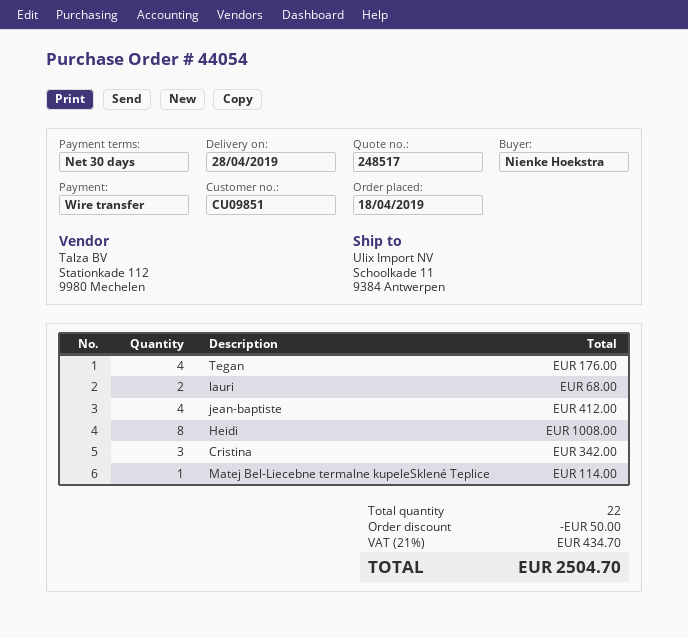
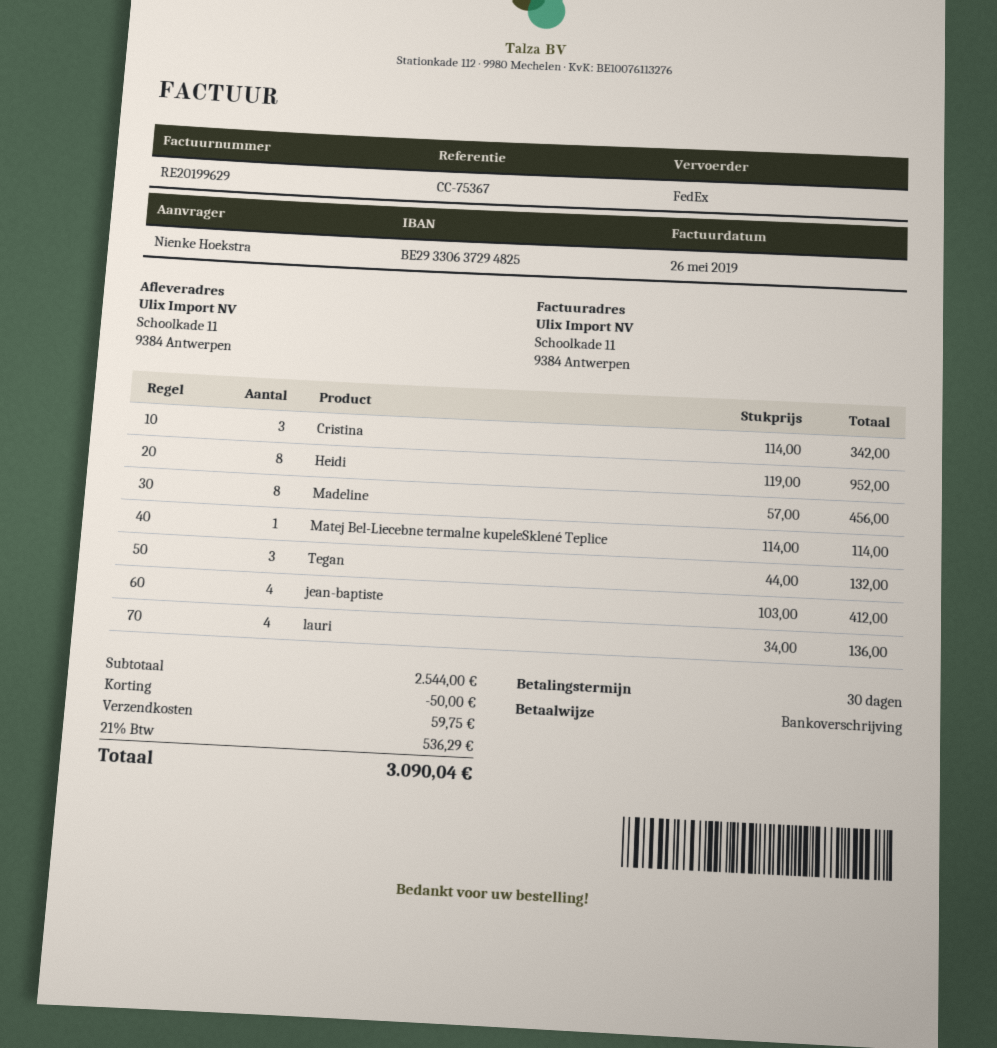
Tegan: 4 for 176.00 -> 3 for 132.00
lauri: 2 for 68.00 -> 4 for 136.00
Heidi: 8 for 1008.00 -> 8 for 952.00
Madeline: none -> 8 for 456.00
shipping: none -> 59.75
tax: 21% = 434.70 -> 21% = 536.29
total: 2504.70 -> 3090.04

